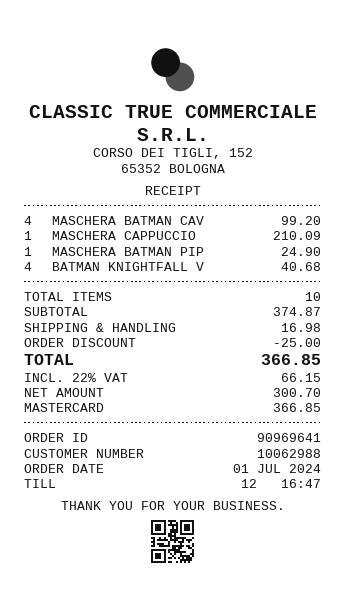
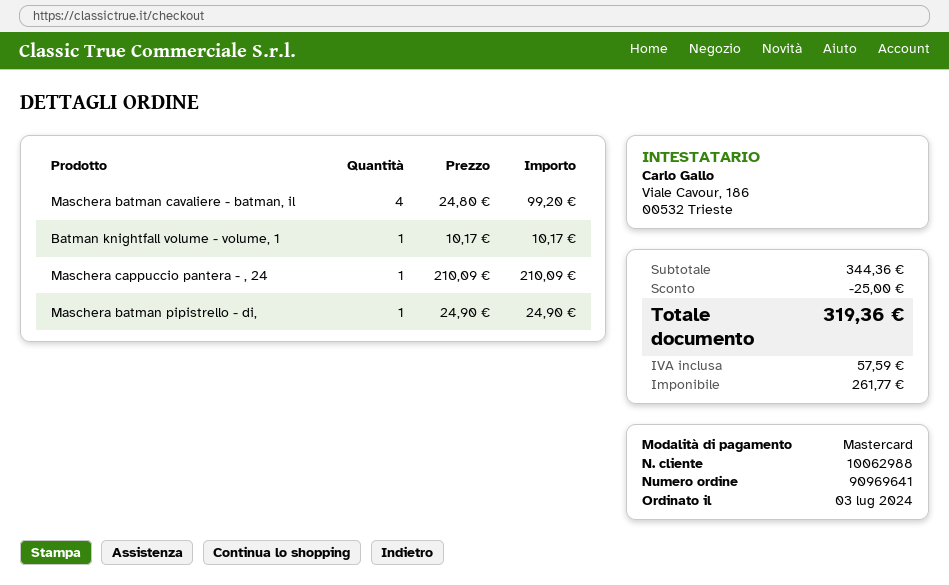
order date: 2024-07-01 -> 2024-07-03
BATMAN KNIGHTFALL V: 4 for 40.68 -> 1 for 10.17
subtotal: 374.87 -> 344.36
shipping: 16.98 -> none
net: 300.70 -> 261.77
tax: 66.15 -> 57.59
total: 366.85 -> 319.36

